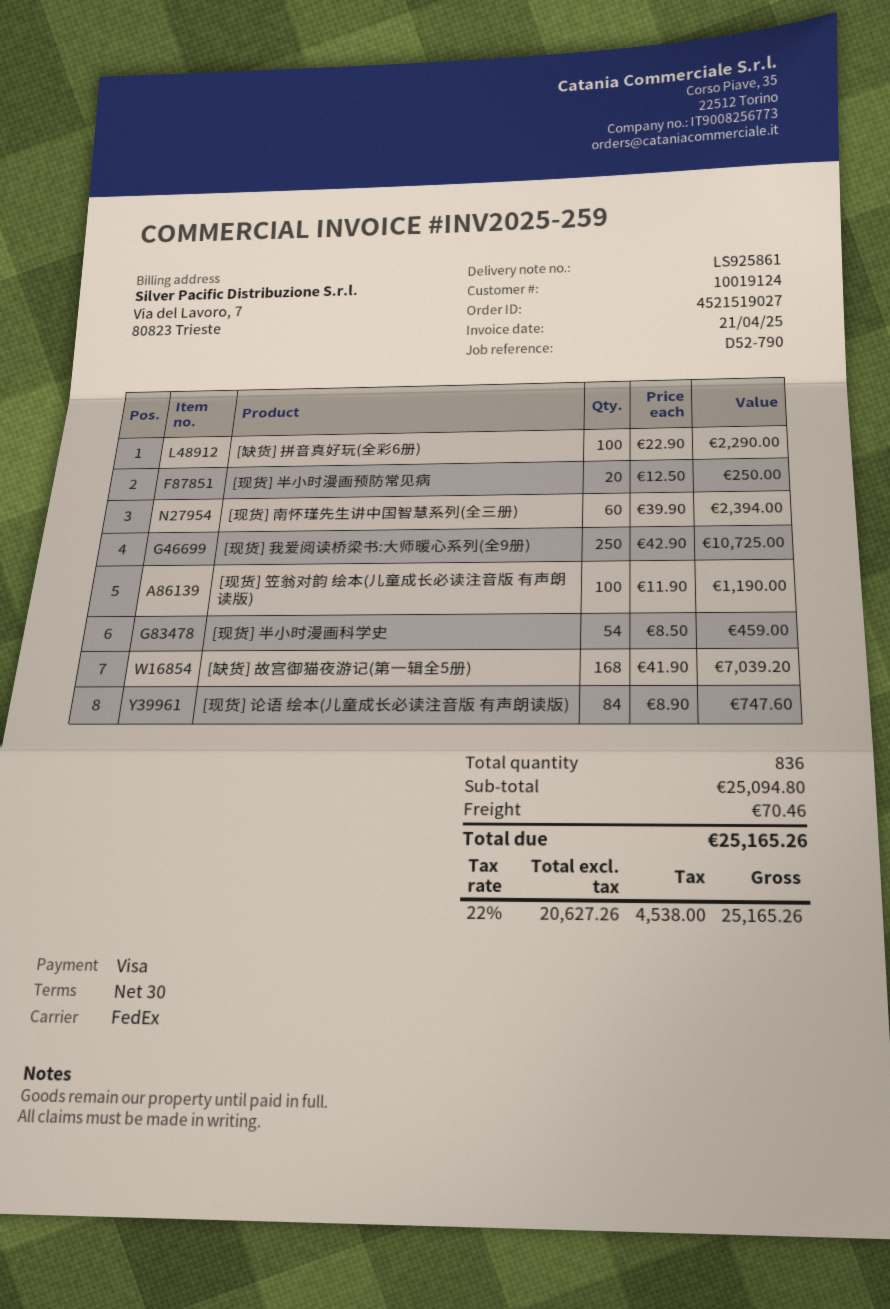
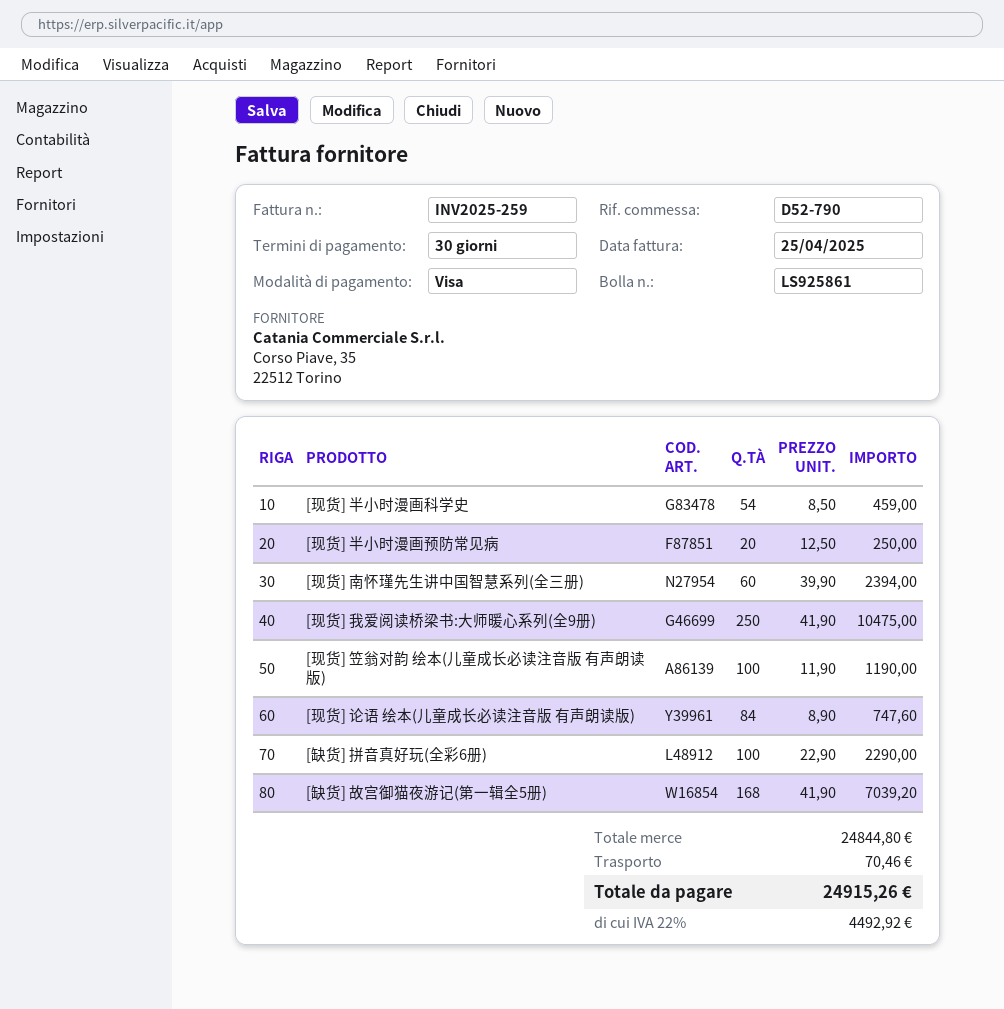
invoice date: 2025-04-21 -> 2025-04-25
[现货] 我爱阅读桥梁书:大师暖心系列(全9册): 250 x 42.90 = 10725.00 -> 250 x 41.90 = 10475.00
subtotal: 25094.80 -> 24844.80
tax: 22% = 4538.00 -> 22% = 4492.92
total: 25165.26 -> 24915.26

